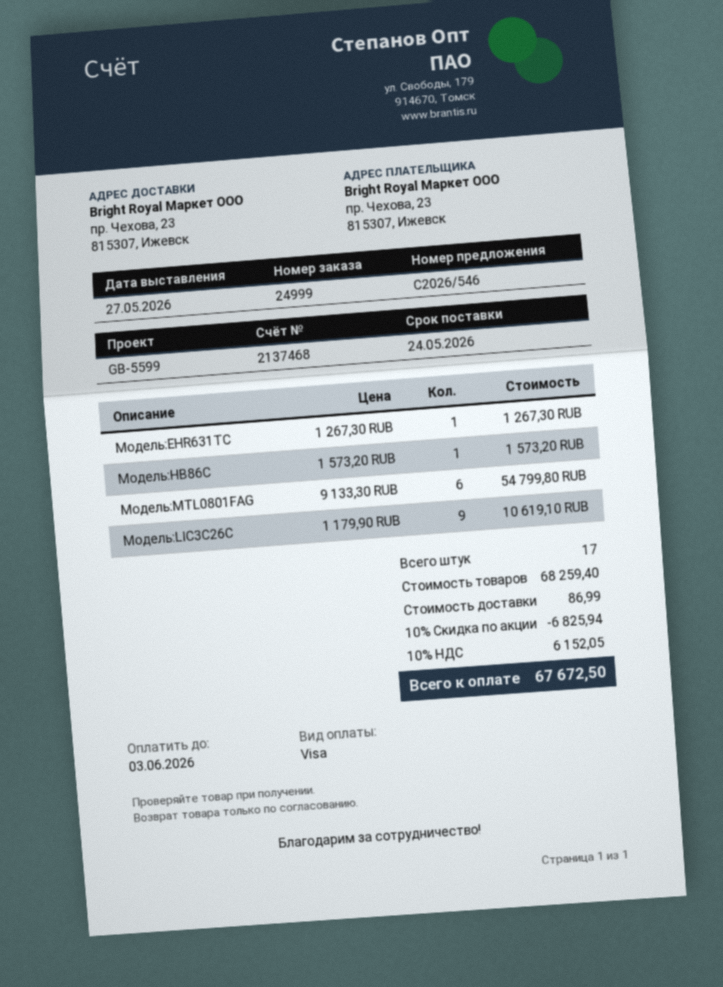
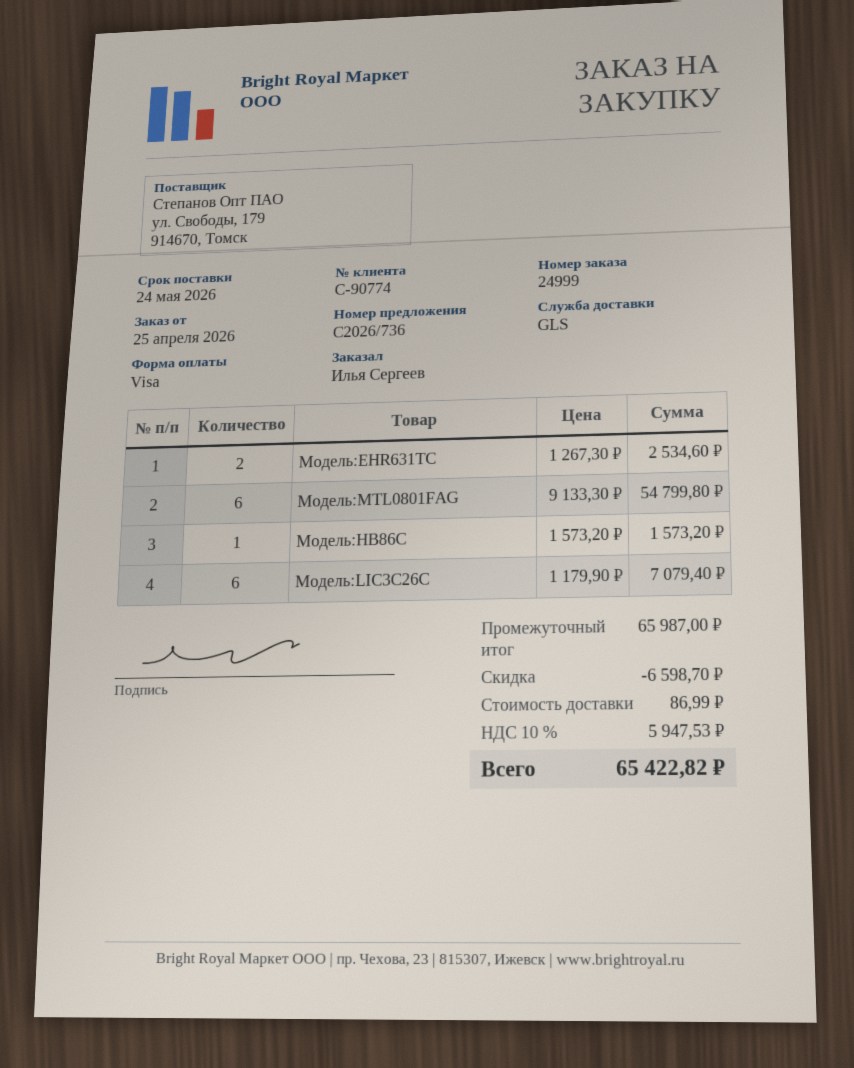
quote number: C2026/546 -> C2026/736
Модель:EHR631TC: 1 x 1267.30 = 1267.30 -> 2 x 1267.30 = 2534.60
Модель:LIC3C26C: 9 x 1179.90 = 10619.10 -> 6 x 1179.90 = 7079.40
subtotal: 68259.40 -> 65987.00
discount: 6825.94 -> 6598.70
tax: 10% = 6152.05 -> 10% = 5947.53
total: 67672.50 -> 65422.82

